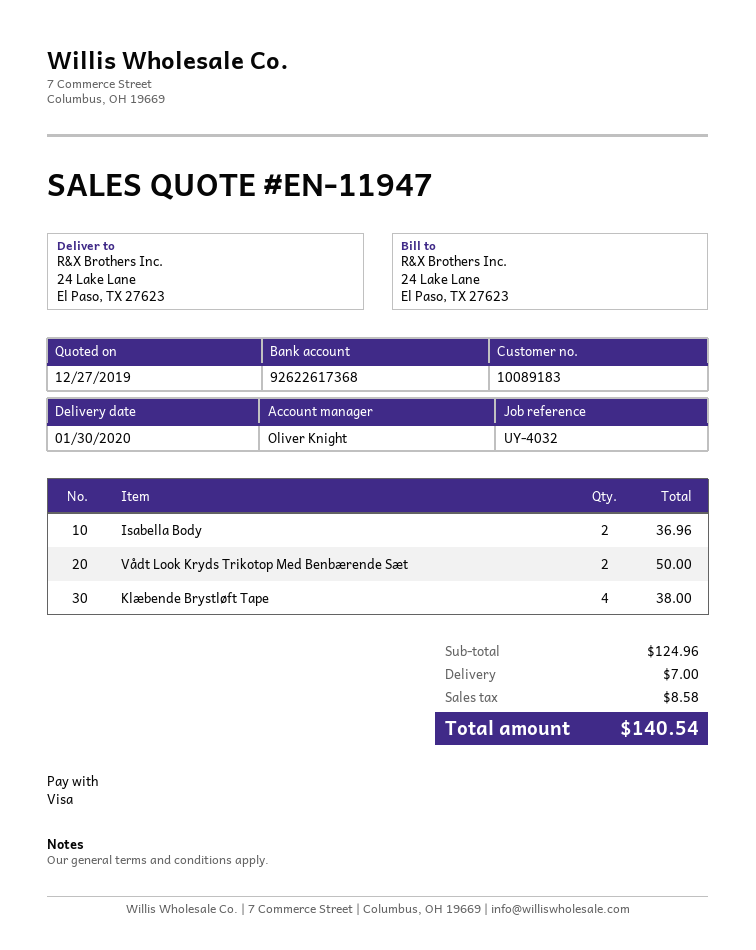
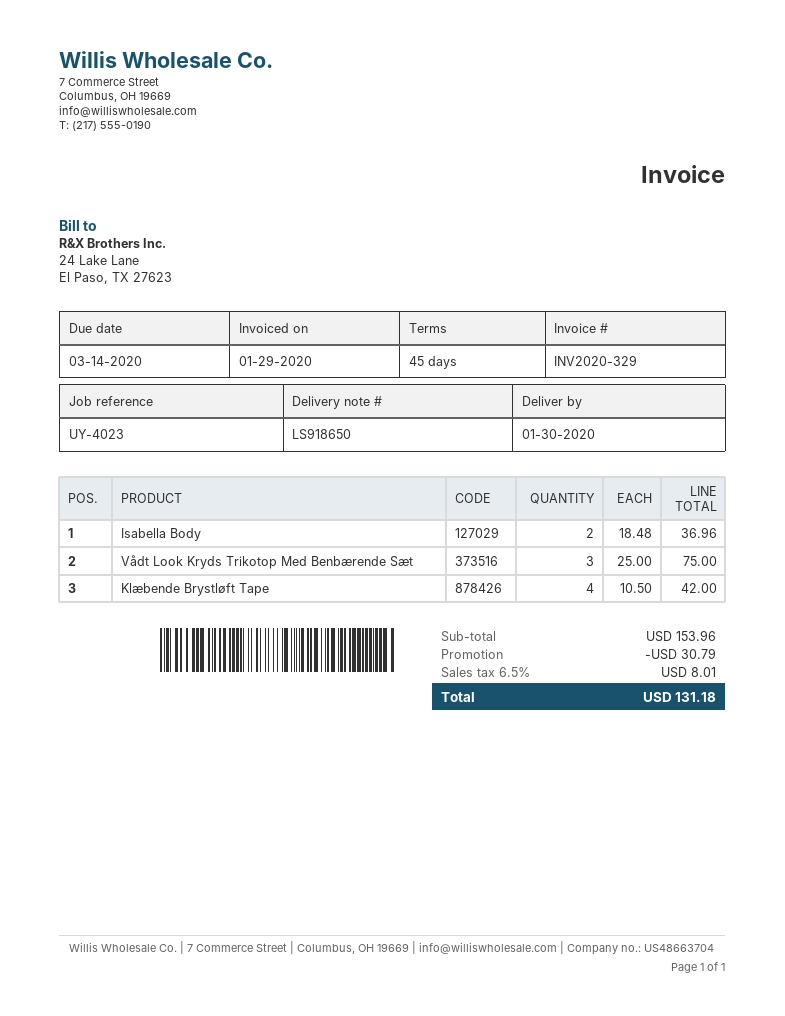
reference: UY-4032 -> UY-4023
Vådt Look Kryds Trikotop Med Benbærende Sæt: 2 for 50.00 -> 3 for 75.00
Klæbende Brystløft Tape: 4 for 38.00 -> 4 for 42.00
subtotal: 124.96 -> 153.96
discount: none -> 30.79
shipping: 7.00 -> none
tax: 8.58 -> 8.01
total: 140.54 -> 131.18

